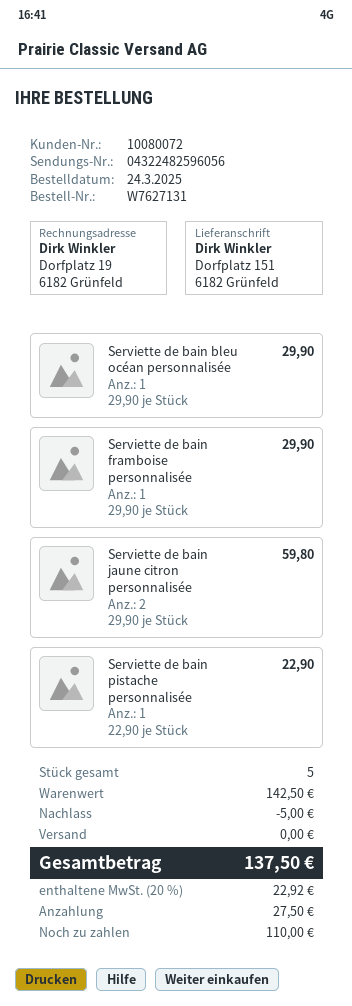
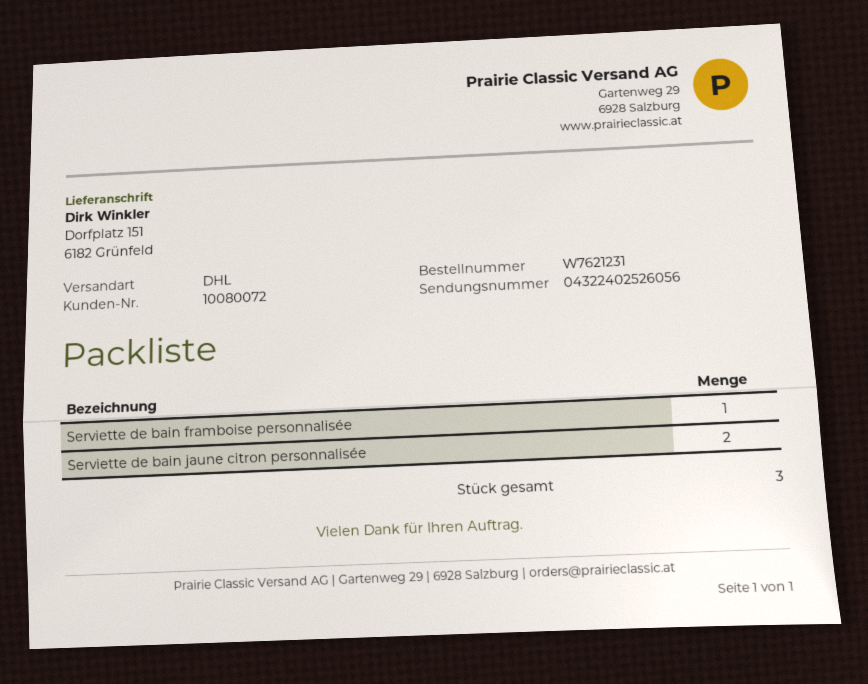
order number: W7627131 -> W7621231
tracking number: 04322482596056 -> 04322402526056
Serviette de bain bleu océan personnalisée: 1 -> none
Serviette de bain pistache personnalisée: 1 -> none
total quantity: 5 -> 3

